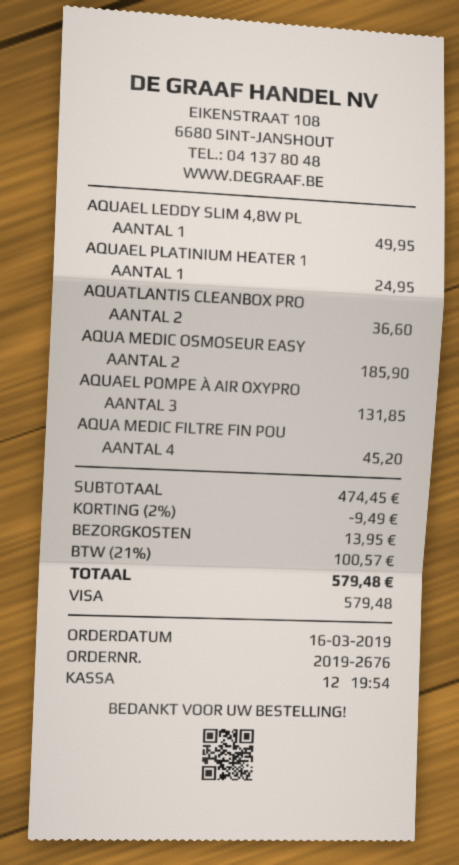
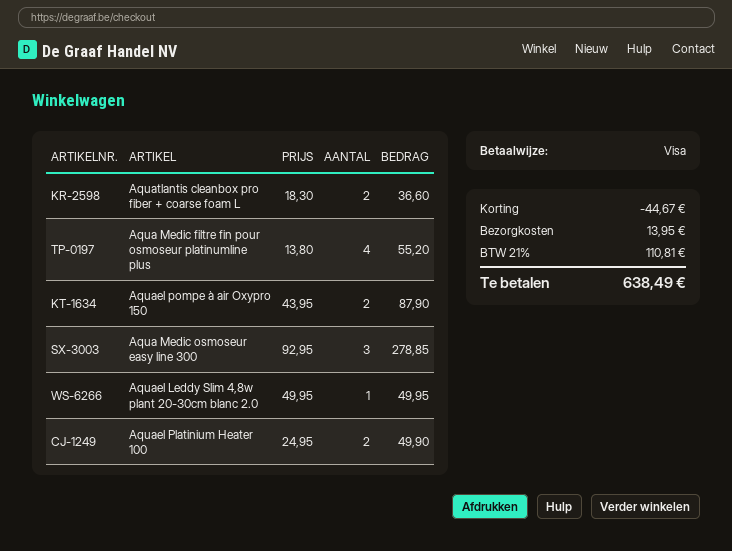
AQUAEL PLATINIUM HEATER 1: 1 for 24.95 -> 2 for 49.90
AQUA MEDIC OSMOSEUR EASY: 2 for 185.90 -> 3 for 278.85
AQUAEL POMPE À AIR OXYPRO: 3 for 131.85 -> 2 for 87.90
AQUA MEDIC FILTRE FIN POU: 4 for 45.20 -> 4 for 55.20
discount: 9.49 -> 44.67
tax: 21% = 100.57 -> 21% = 110.81
total: 579.48 -> 638.49

